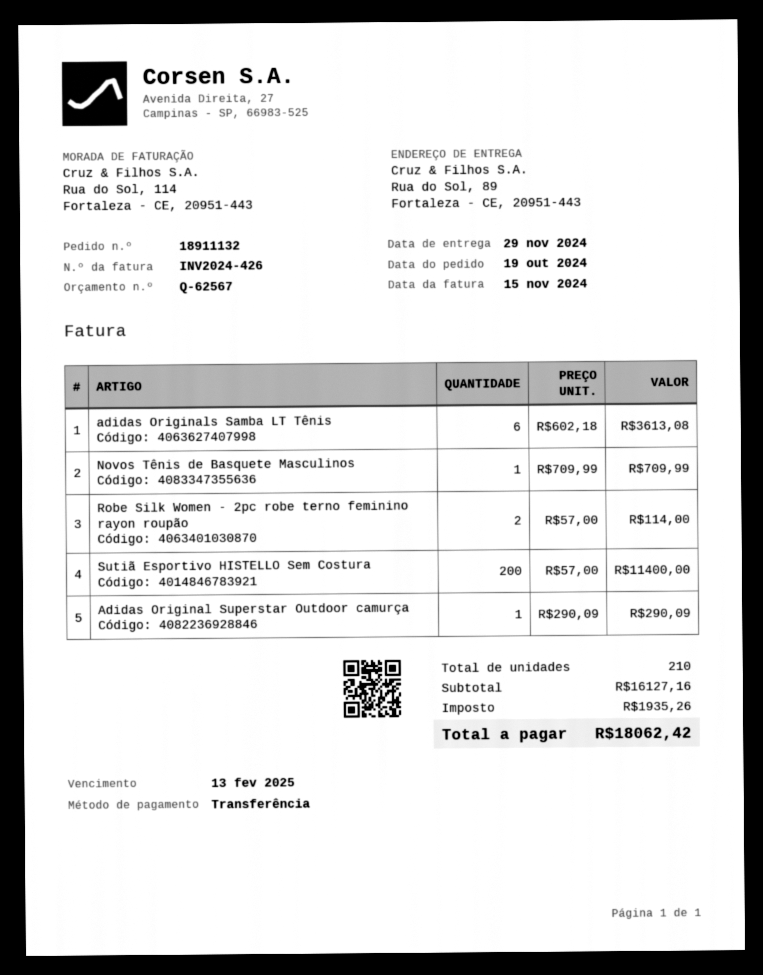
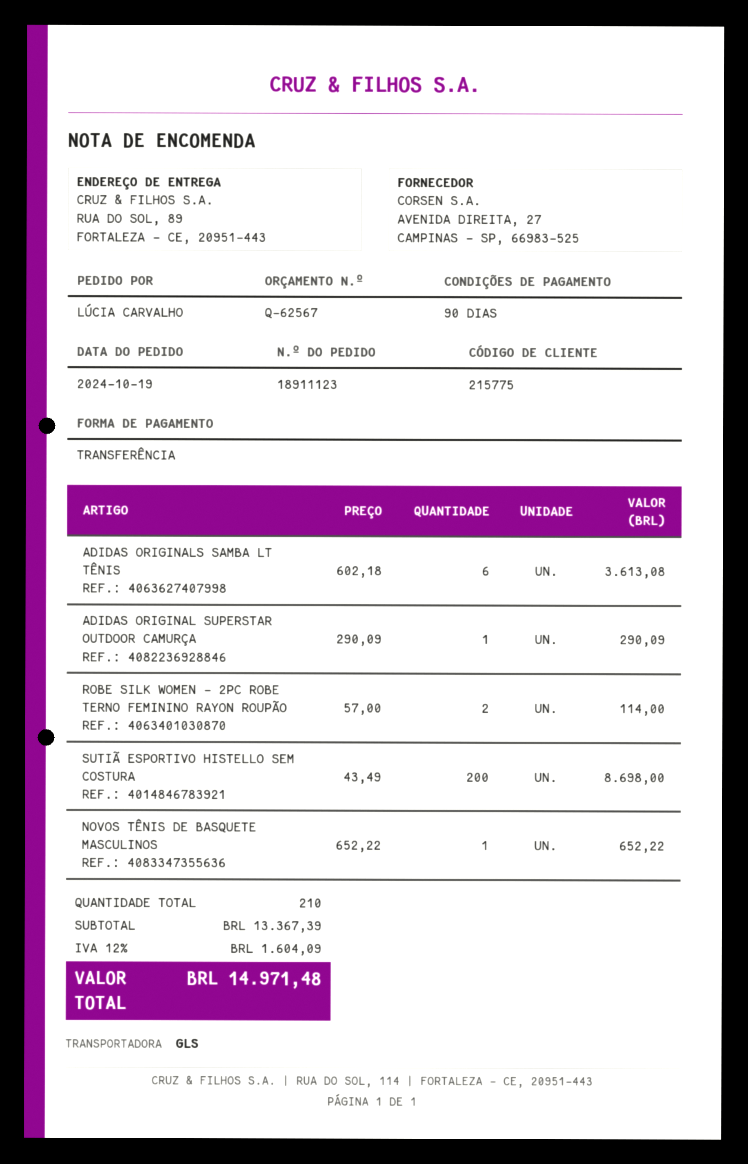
order number: 18911132 -> 18911123
Novos Tênis de Basquete Masculinos: 1 x 709.99 = 709.99 -> 1 x 652.22 = 652.22
Sutiã Esportivo HISTELLO Sem Costura: 200 x 57.00 = 11400.00 -> 200 x 43.49 = 8698.00
subtotal: 16127.16 -> 13367.39
tax: 1935.26 -> 1604.09
total: 18062.42 -> 14971.48

